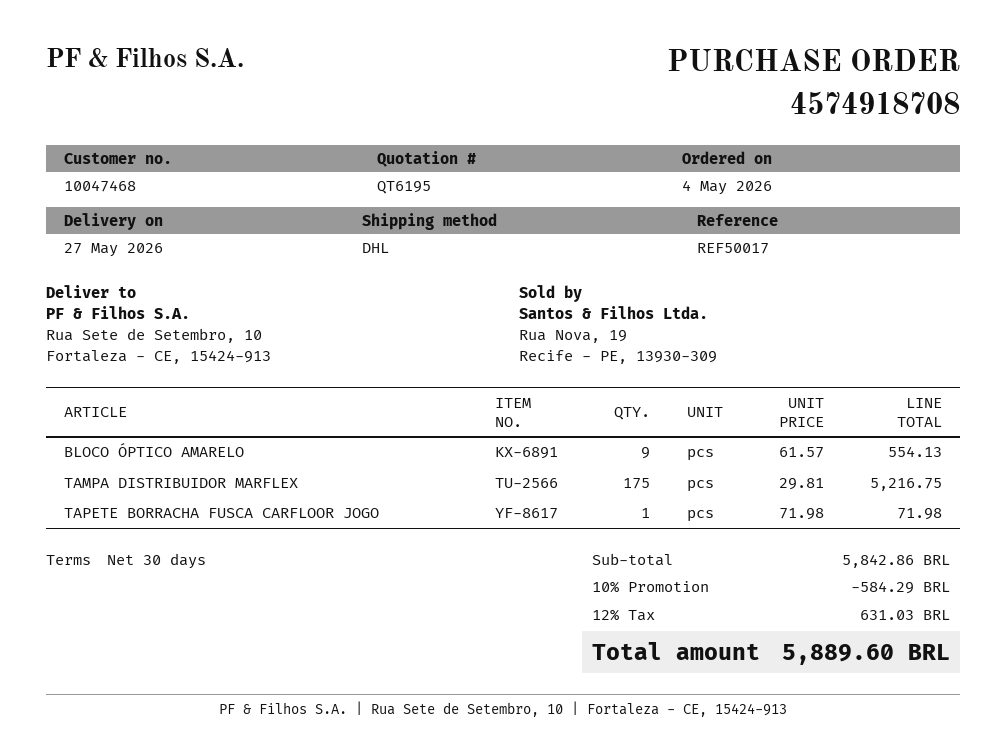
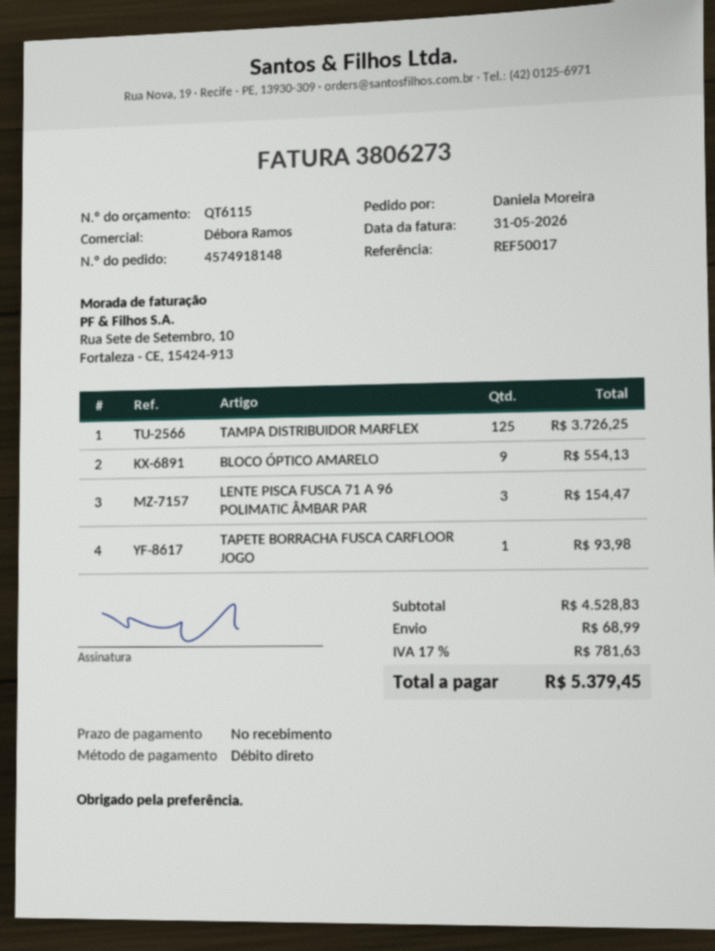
quote number: QT6195 -> QT6115
order number: 4574918708 -> 4574918148
payment terms: 30 days -> on receipt
TAMPA DISTRIBUIDOR MARFLEX: 175 for 5216.75 -> 125 for 3726.25
TAPETE BORRACHA FUSCA CARFLOOR JOGO: 1 for 71.98 -> 1 for 93.98
LENTE PISCA FUSCA 71 A 96 POLIMATIC ÂMBAR PAR: none -> 3 for 154.47
subtotal: 5842.86 -> 4528.83
discount: 10% = 584.29 -> none
shipping: none -> 68.99
tax: 12% = 631.03 -> 17% = 781.63
total: 5889.60 -> 5379.45

